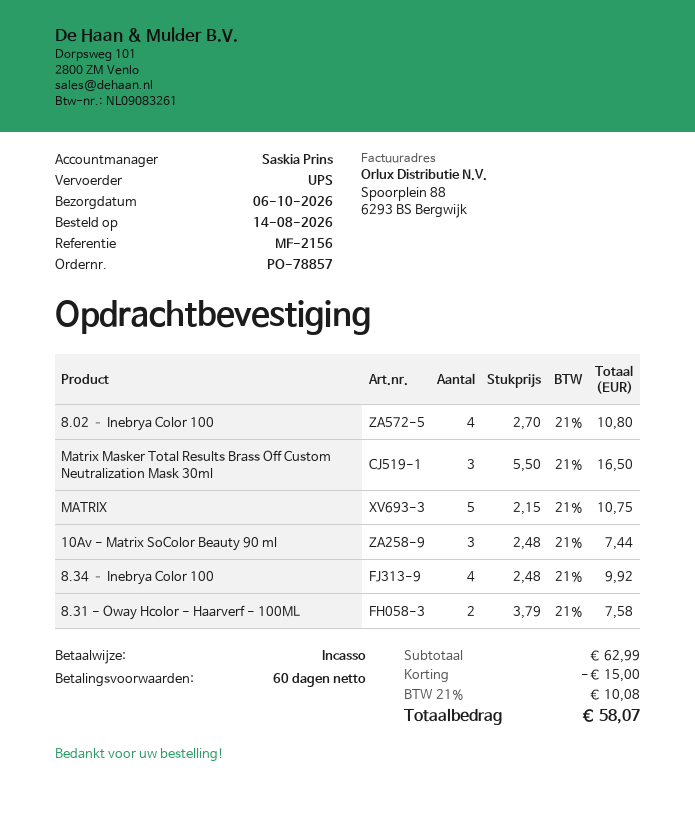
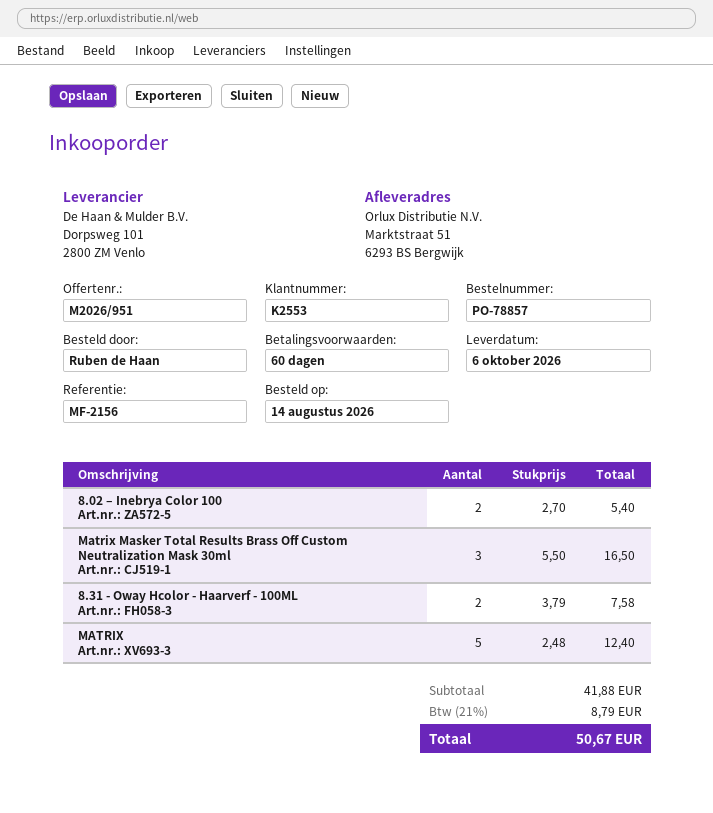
8.02 – Inebrya Color 100: 4 x 2.70 = 10.80 -> 2 x 2.70 = 5.40
MATRIX: 5 x 2.15 = 10.75 -> 5 x 2.48 = 12.40
10Av - Matrix SoColor Beauty 90 ml: 3 x 2.48 = 7.44 -> none
8.34 – Inebrya Color 100: 4 x 2.48 = 9.92 -> none
subtotal: 62.99 -> 41.88
discount: 15.00 -> none
tax: 21% = 10.08 -> 21% = 8.79
total: 58.07 -> 50.67

